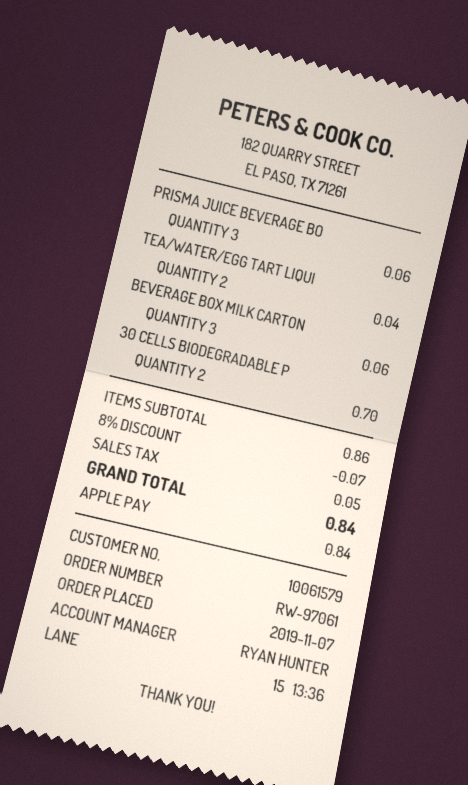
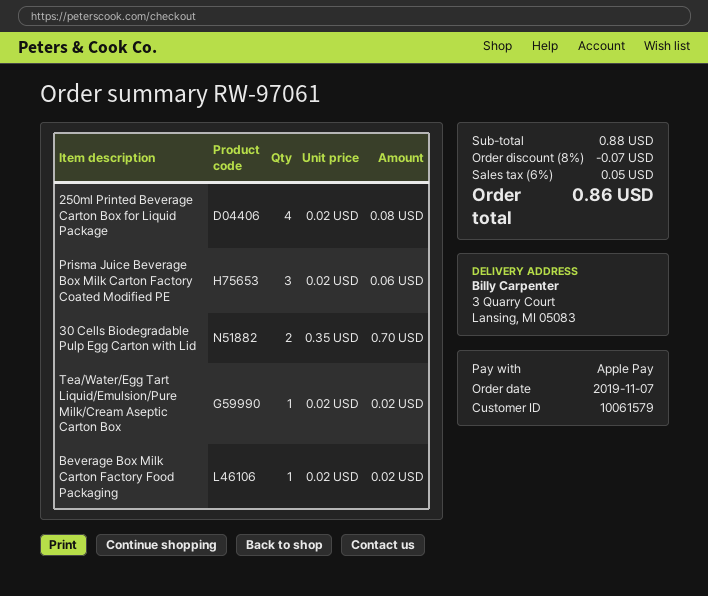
TEA/WATER/EGG TART LIQUI: 2 for 0.04 -> 1 for 0.02
BEVERAGE BOX MILK CARTON: 3 for 0.06 -> 1 for 0.02
250ml Printed Beverage Carton Box for Liquid Package: none -> 4 for 0.08
subtotal: 0.86 -> 0.88
total: 0.84 -> 0.86

